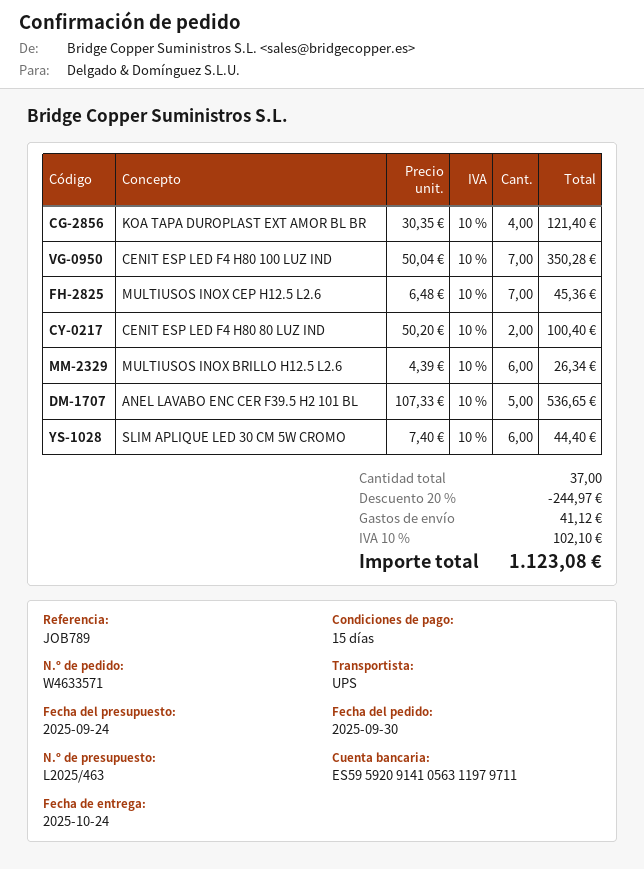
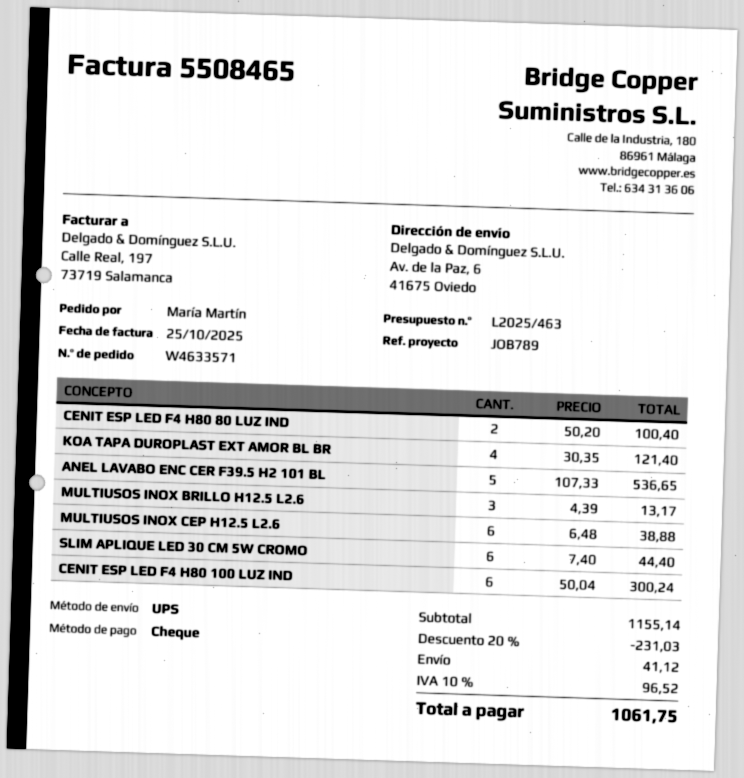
CENIT ESP LED F4 H80 100 LUZ IND: 7 x 50.04 = 350.28 -> 6 x 50.04 = 300.24
MULTIUSOS INOX CEP H12.5 L2.6: 7 x 6.48 = 45.36 -> 6 x 6.48 = 38.88
MULTIUSOS INOX BRILLO H12.5 L2.6: 6 x 4.39 = 26.34 -> 3 x 4.39 = 13.17
discount: 20% = 244.97 -> 20% = 231.03
tax: 10% = 102.10 -> 10% = 96.52
total: 1123.08 -> 1061.75

